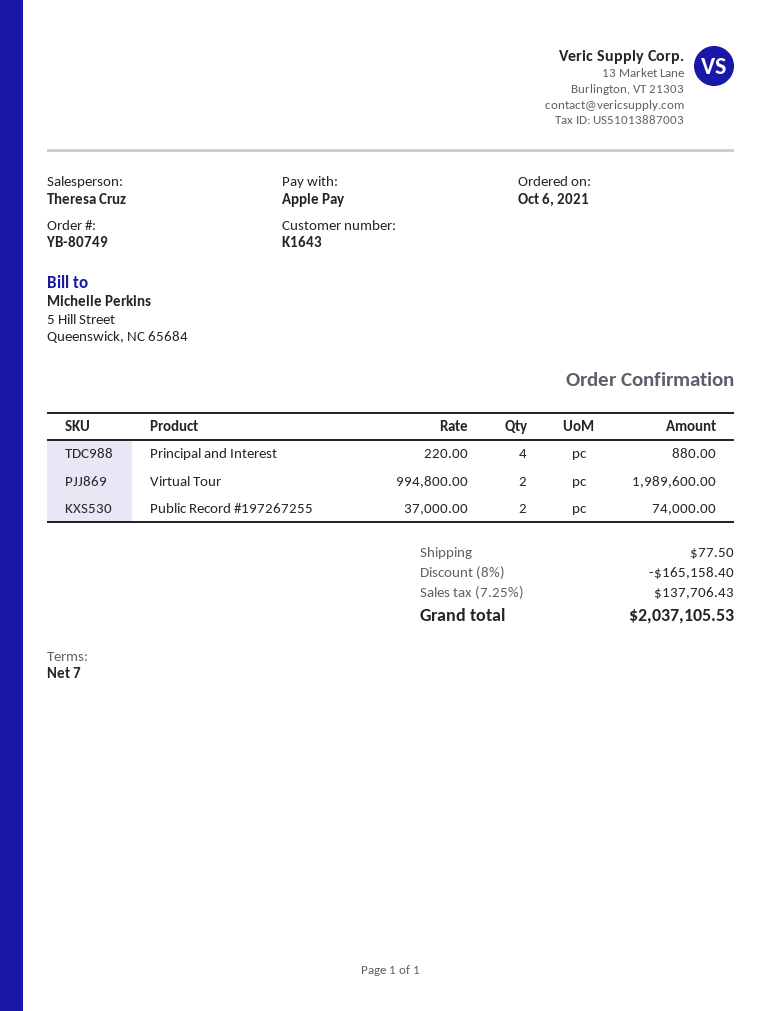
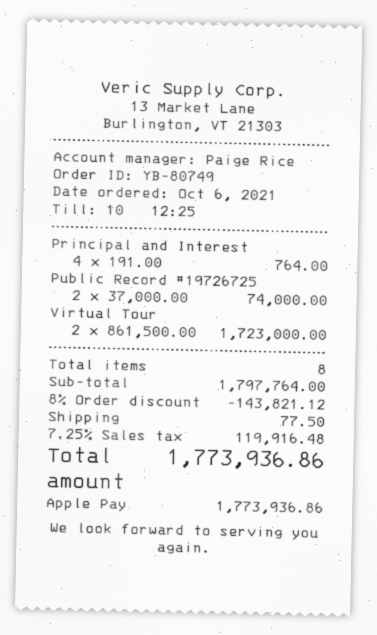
sales rep: Theresa Cruz -> Paige Rice
Principal and Interest: 4 x 220.00 = 880.00 -> 4 x 191.00 = 764.00
Virtual Tour: 2 x 994800.00 = 1989600.00 -> 2 x 861500.00 = 1723000.00
discount: 8% = 165158.40 -> 8% = 143821.12
tax: 7.25% = 137706.43 -> 7.25% = 119916.48
total: 2037105.53 -> 1773936.86

